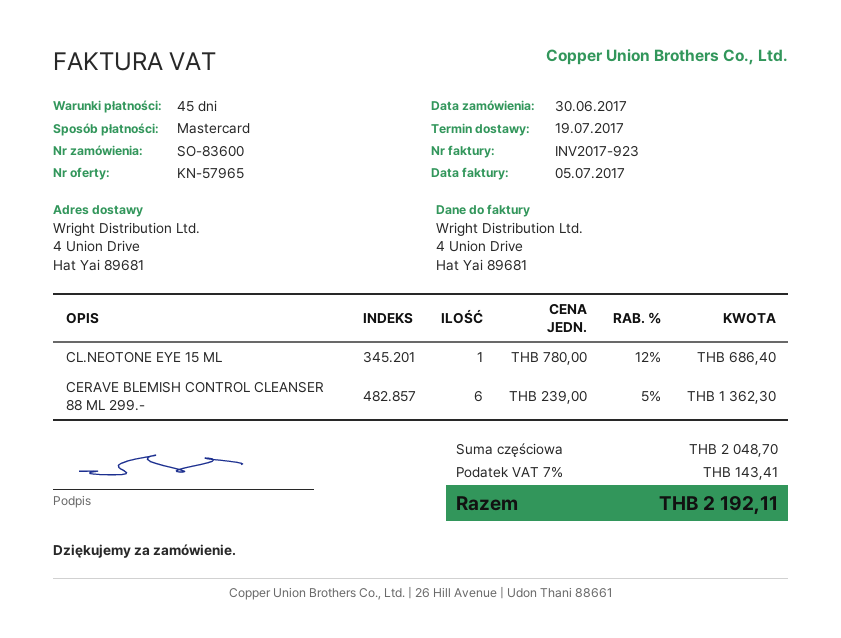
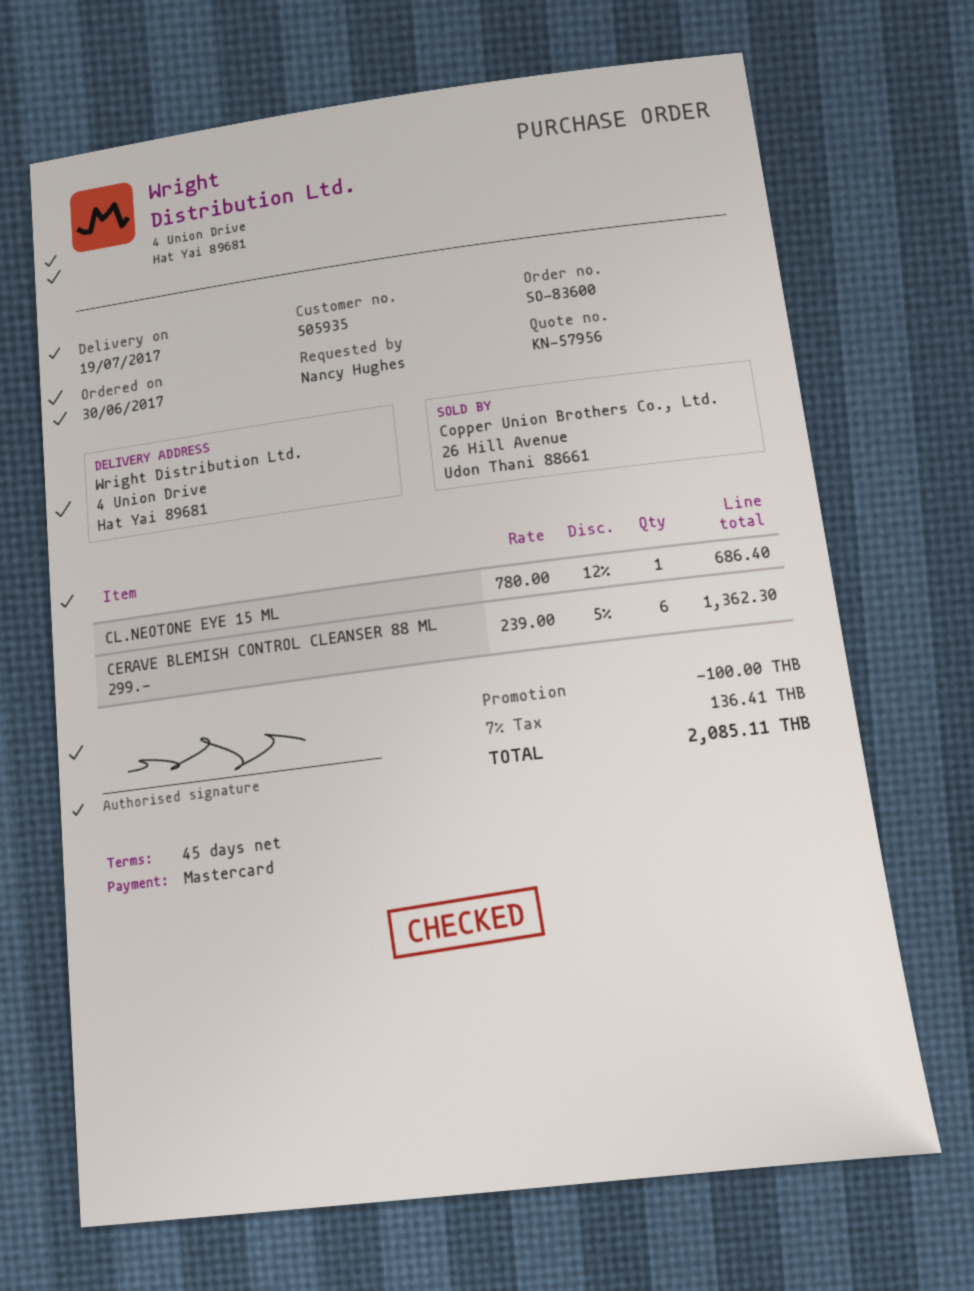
quote number: KN-57965 -> KN-57956
discount: none -> 100.00
tax: 7% = 143.41 -> 7% = 136.41
total: 2192.11 -> 2085.11

